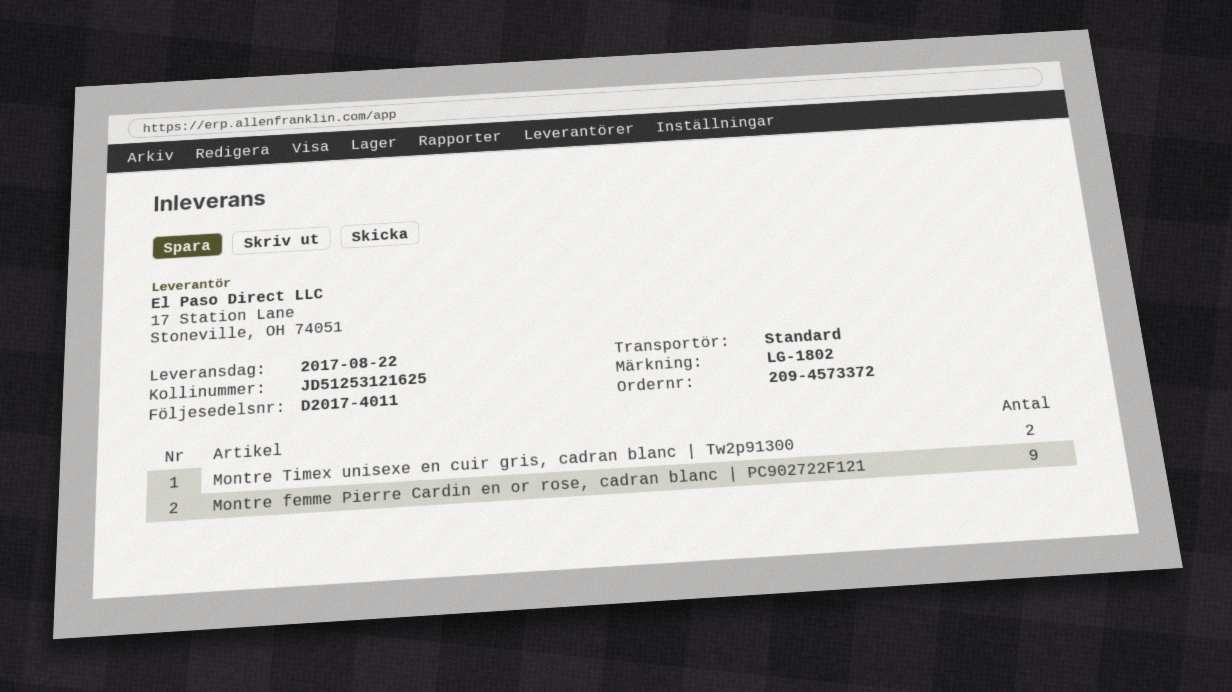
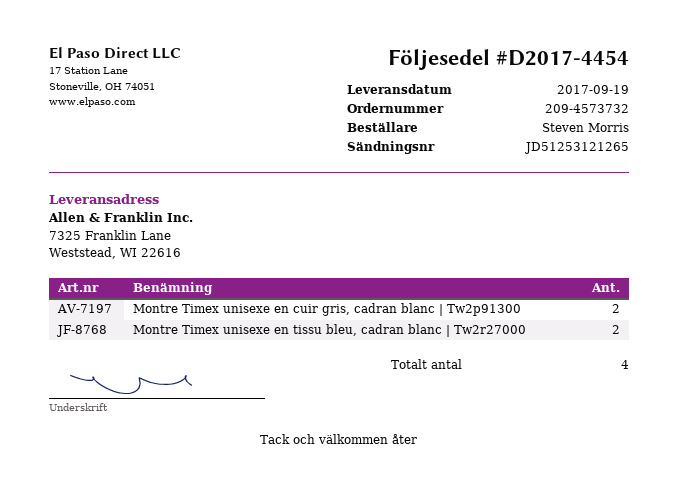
order number: 209-4573372 -> 209-4573732
delivery note number: D2017-4011 -> D2017-4454
delivery date: 2017-08-22 -> 2017-09-19
tracking number: JD51253121625 -> JD51253121265
Montre femme Pierre Cardin en or rose, cadran blanc | PC902722F121: 9 -> none
Montre Timex unisexe en tissu bleu, cadran blanc | Tw2r27000: none -> 2

